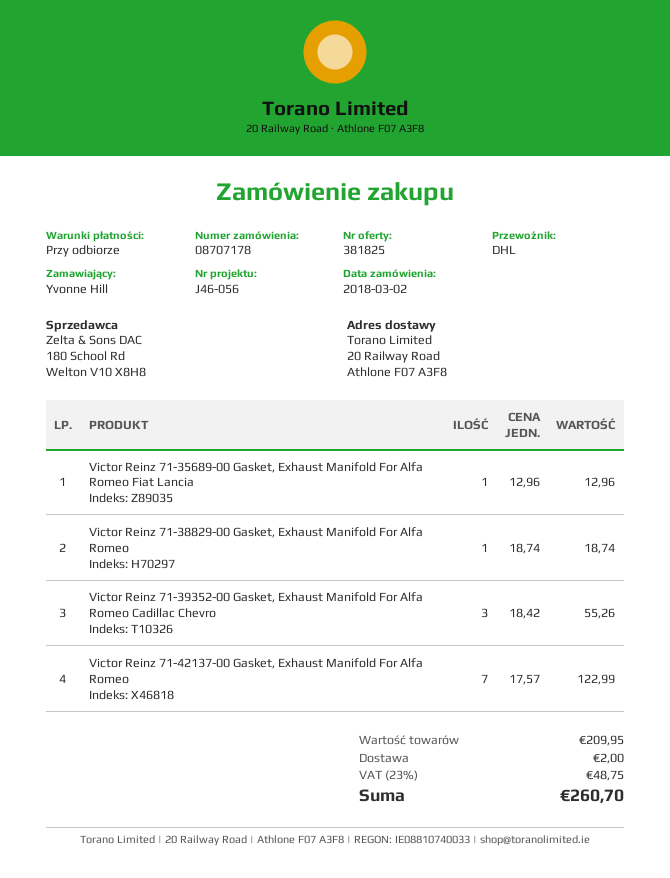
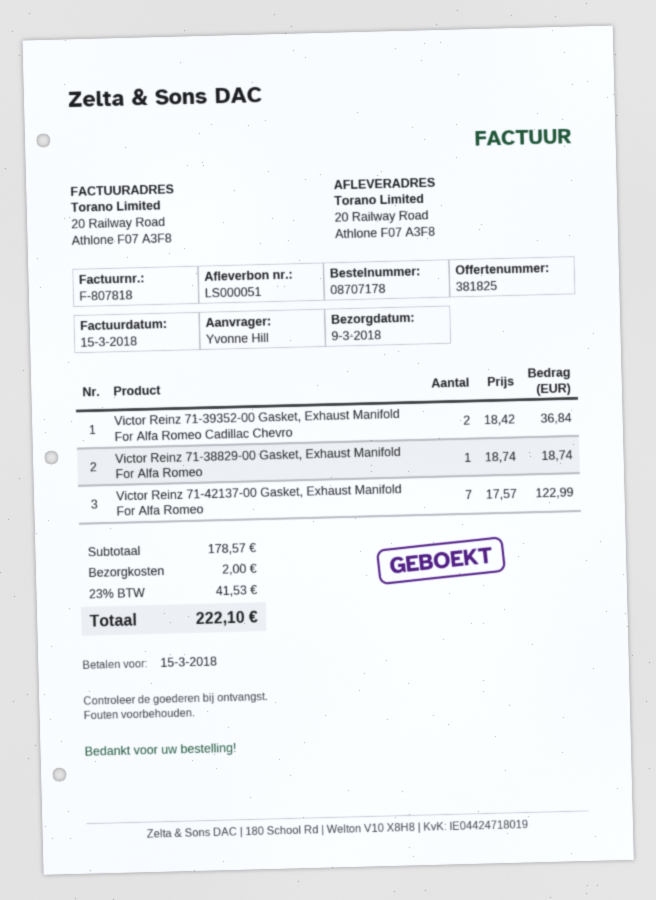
Victor Reinz 71-35689-00 Gasket, Exhaust Manifold For Alfa Romeo Fiat Lancia: 1 x 12.96 = 12.96 -> none
Victor Reinz 71-39352-00 Gasket, Exhaust Manifold For Alfa Romeo Cadillac Chevro: 3 x 18.42 = 55.26 -> 2 x 18.42 = 36.84
subtotal: 209.95 -> 178.57
tax: 23% = 48.75 -> 23% = 41.53
total: 260.70 -> 222.10

